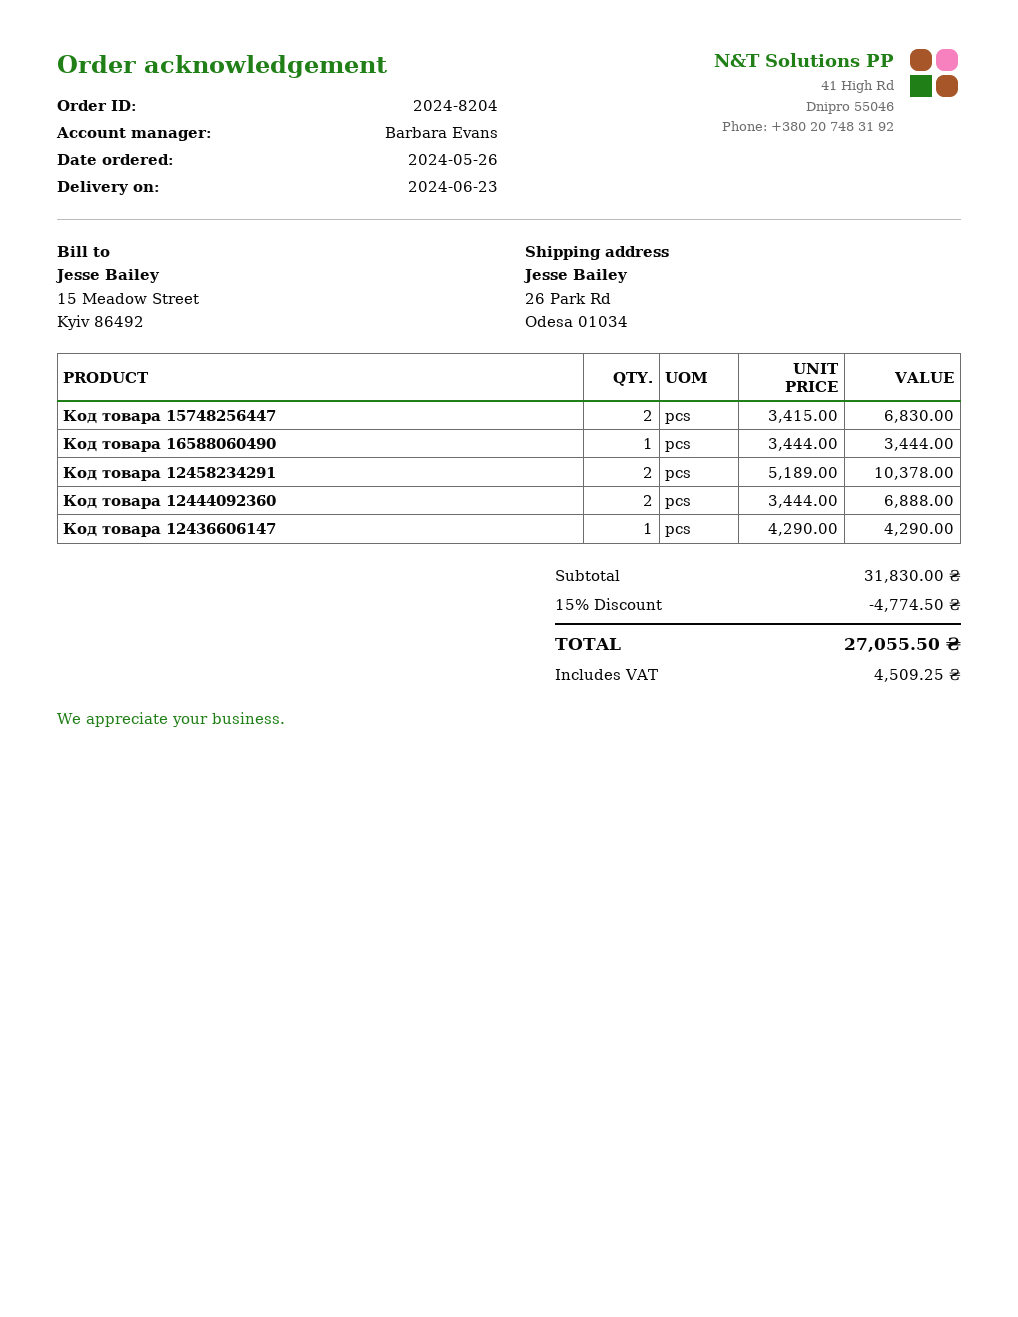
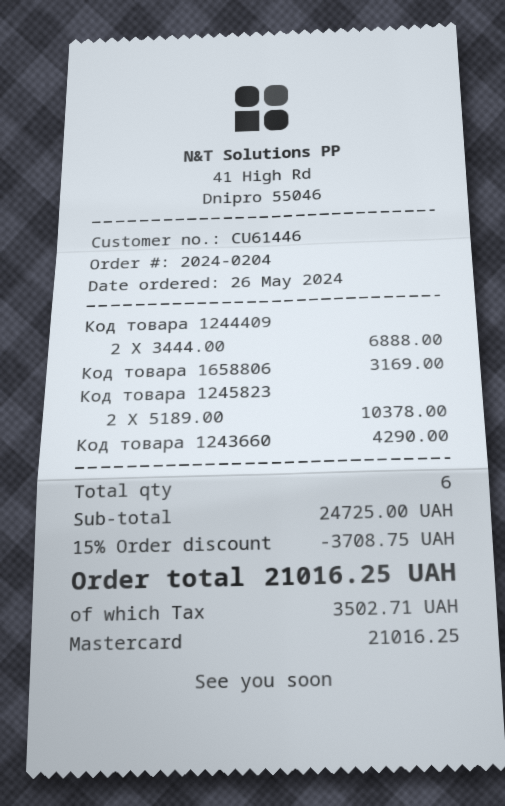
order number: 2024-8204 -> 2024-0204
Код товара 15748256447: 2 x 3415.00 = 6830.00 -> none
Код товара 16588060490: 1 x 3444.00 = 3444.00 -> 1 x 3169.00 = 3169.00
subtotal: 31830.00 -> 24725.00
discount: 15% = 4774.50 -> 15% = 3708.75
tax: 4509.25 -> 3502.71
total: 27055.50 -> 21016.25

